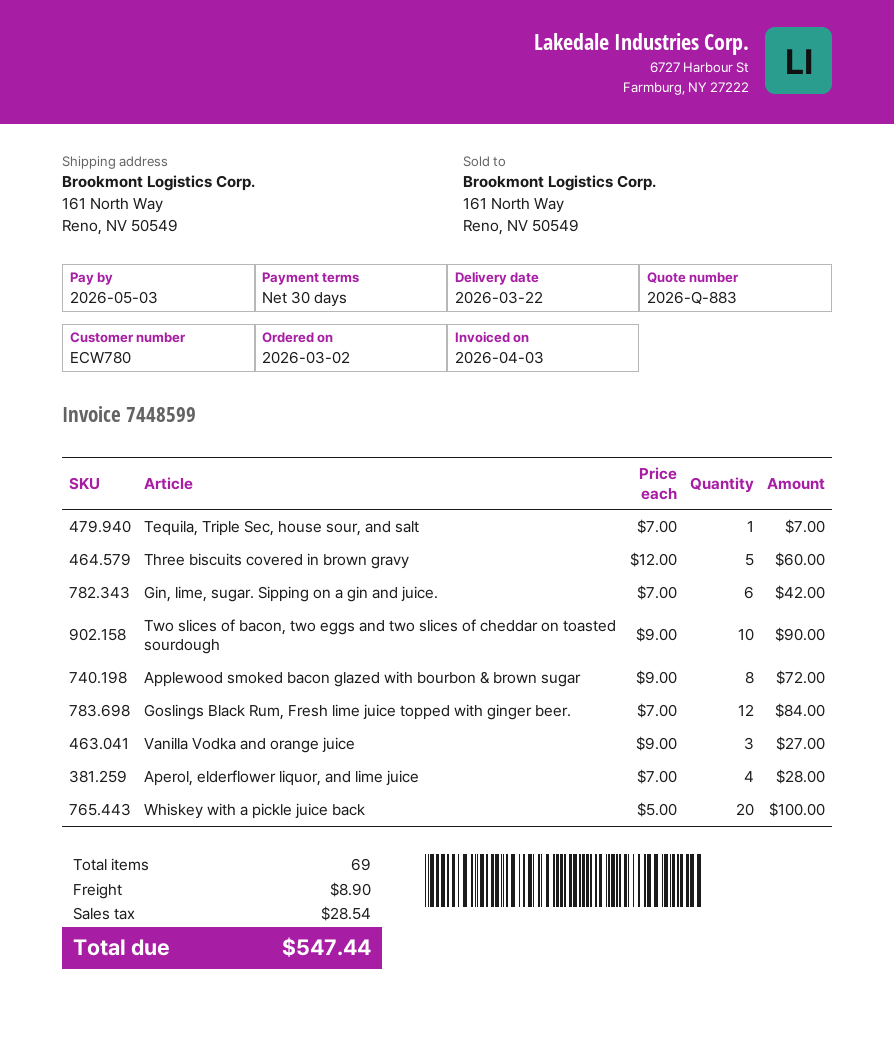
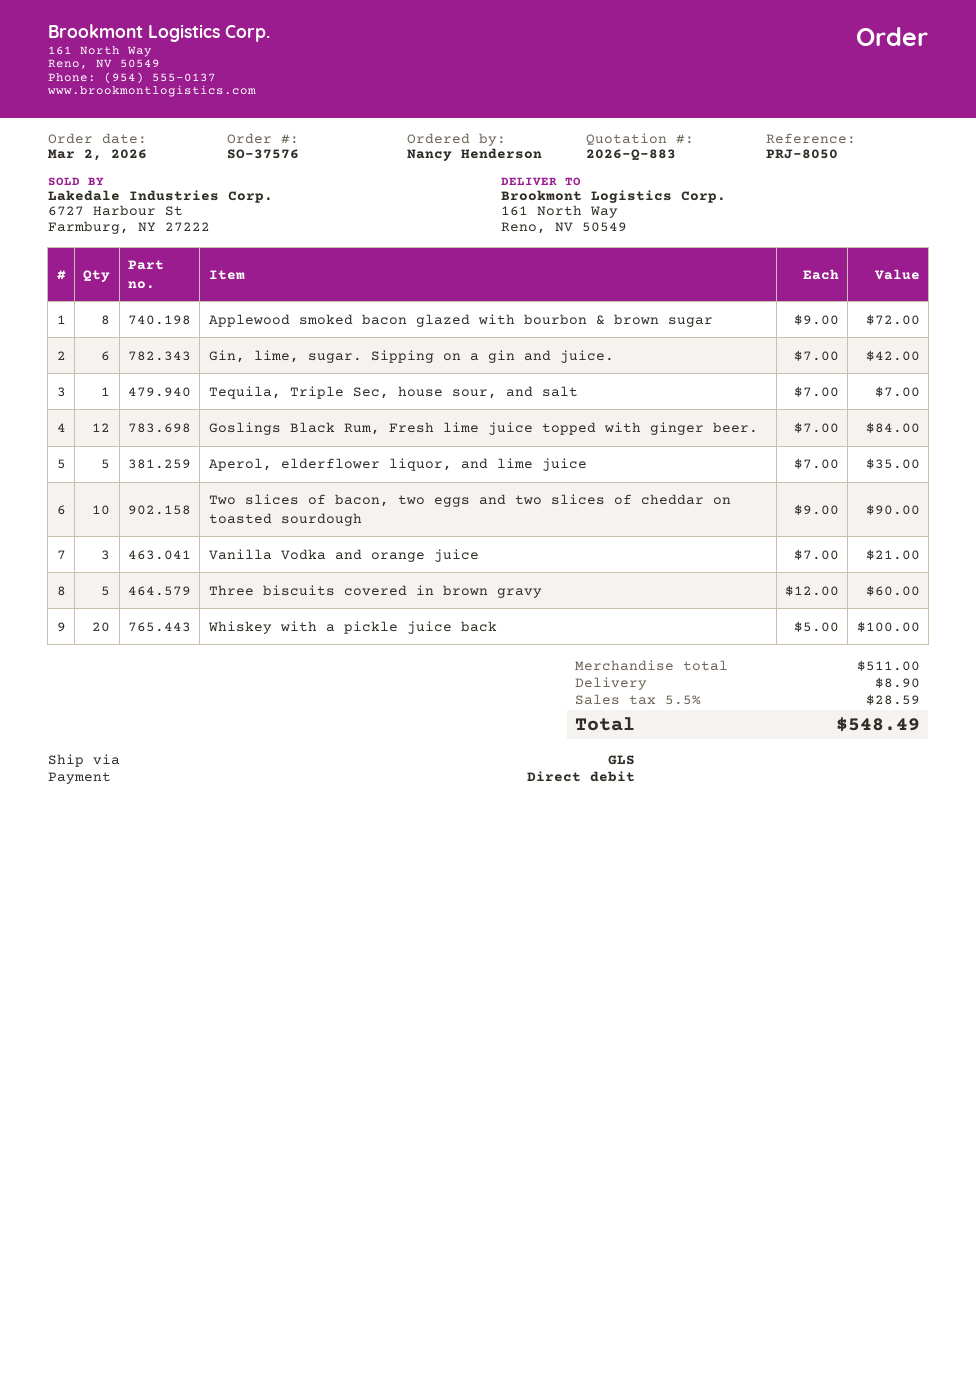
Vanilla Vodka and orange juice: 3 x 9.00 = 27.00 -> 3 x 7.00 = 21.00
Aperol, elderflower liquor, and lime juice: 4 x 7.00 = 28.00 -> 5 x 7.00 = 35.00
tax: 28.54 -> 28.59
total: 547.44 -> 548.49

